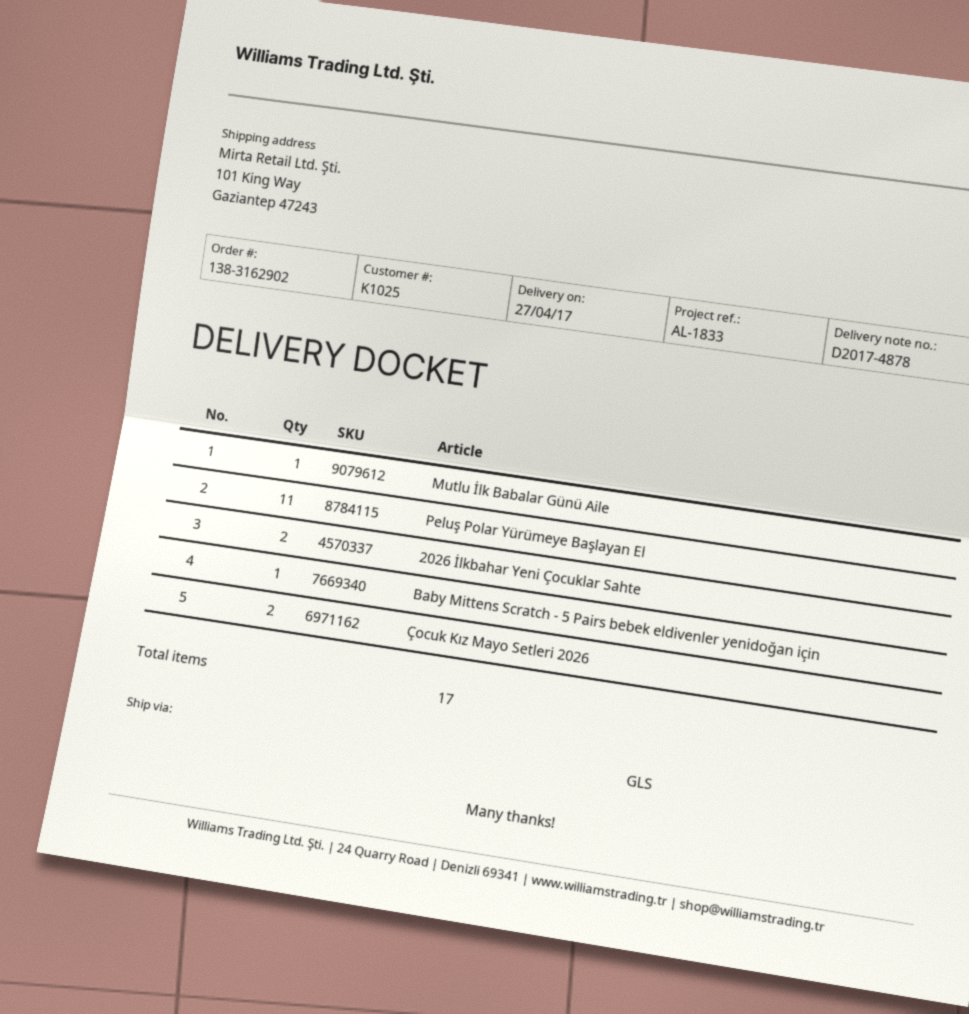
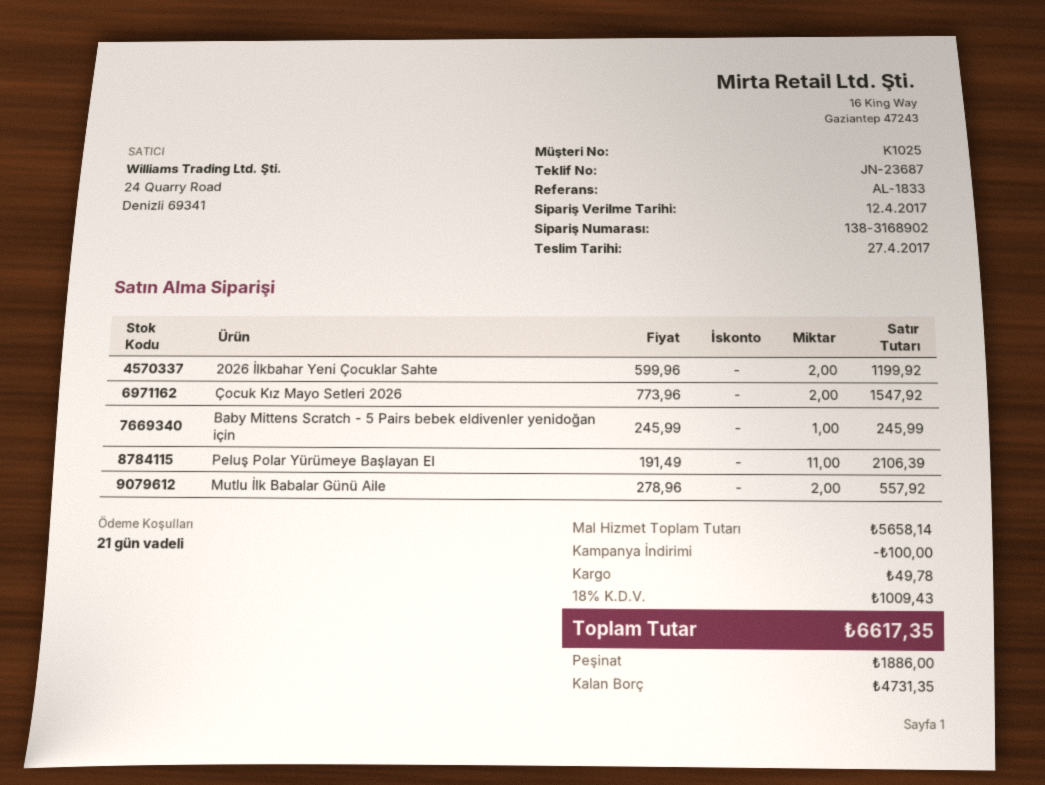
order number: 138-3162902 -> 138-3168902
Mutlu İlk Babalar Günü Aile: 1 -> 2

